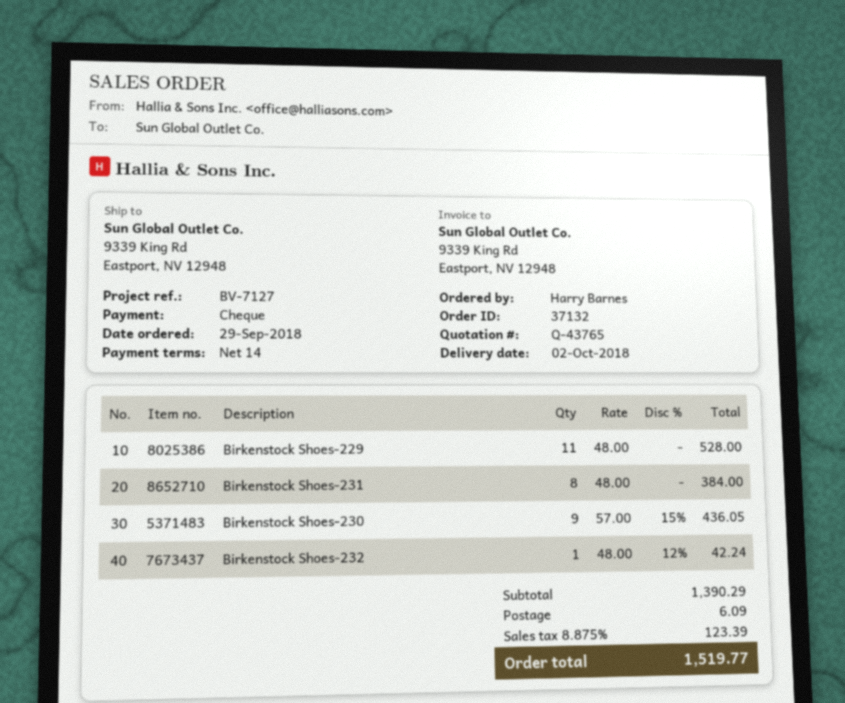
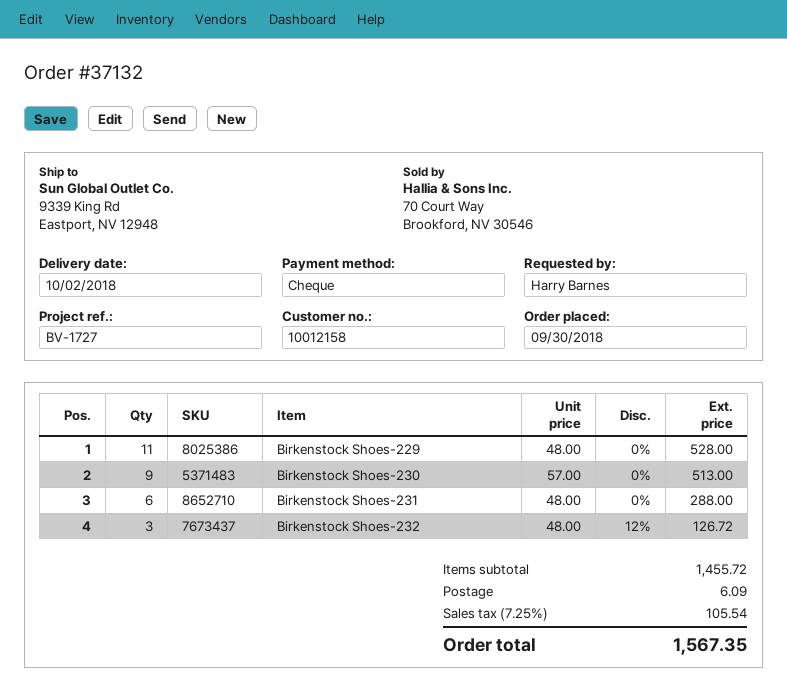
order date: 2018-09-29 -> 2018-09-30
reference: BV-7127 -> BV-1727
Birkenstock Shoes-231: 8 x 48.00 = 384.00 -> 6 x 48.00 = 288.00
Birkenstock Shoes-230: 9 x 57.00 - 15% = 436.05 -> 9 x 57.00 = 513.00
Birkenstock Shoes-232: 1 x 48.00 - 12% = 42.24 -> 3 x 48.00 - 12% = 126.72
subtotal: 1390.29 -> 1455.72
tax: 8.875% = 123.39 -> 7.25% = 105.54
total: 1519.77 -> 1567.35

